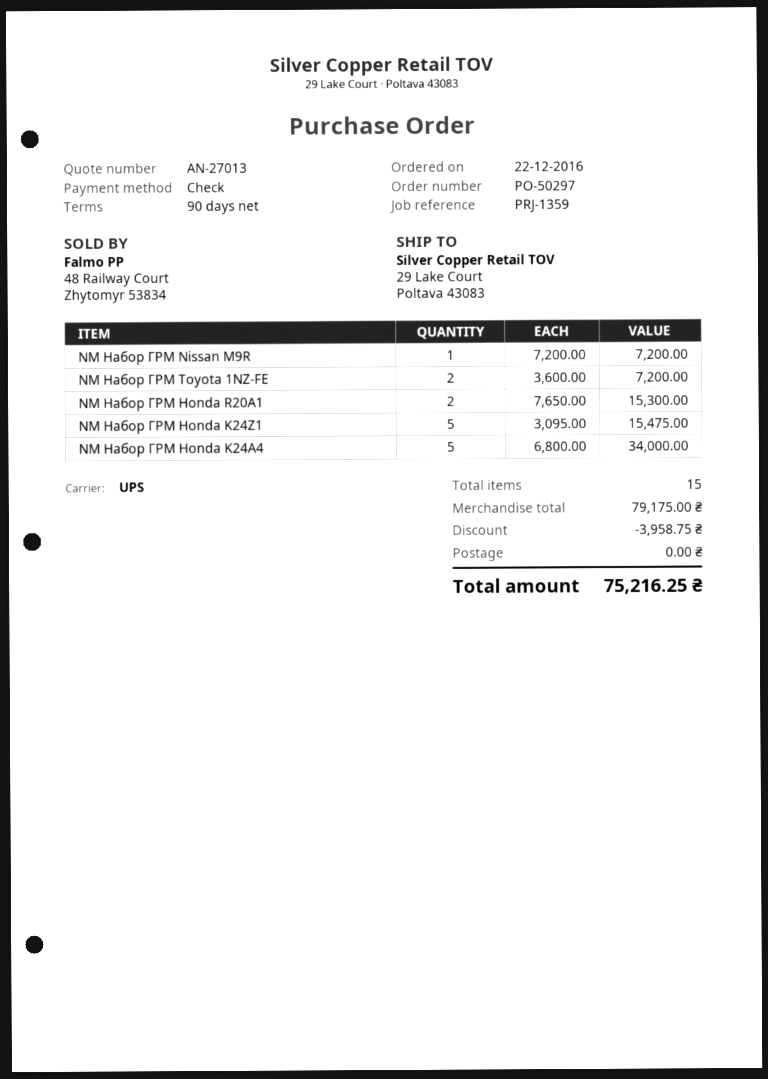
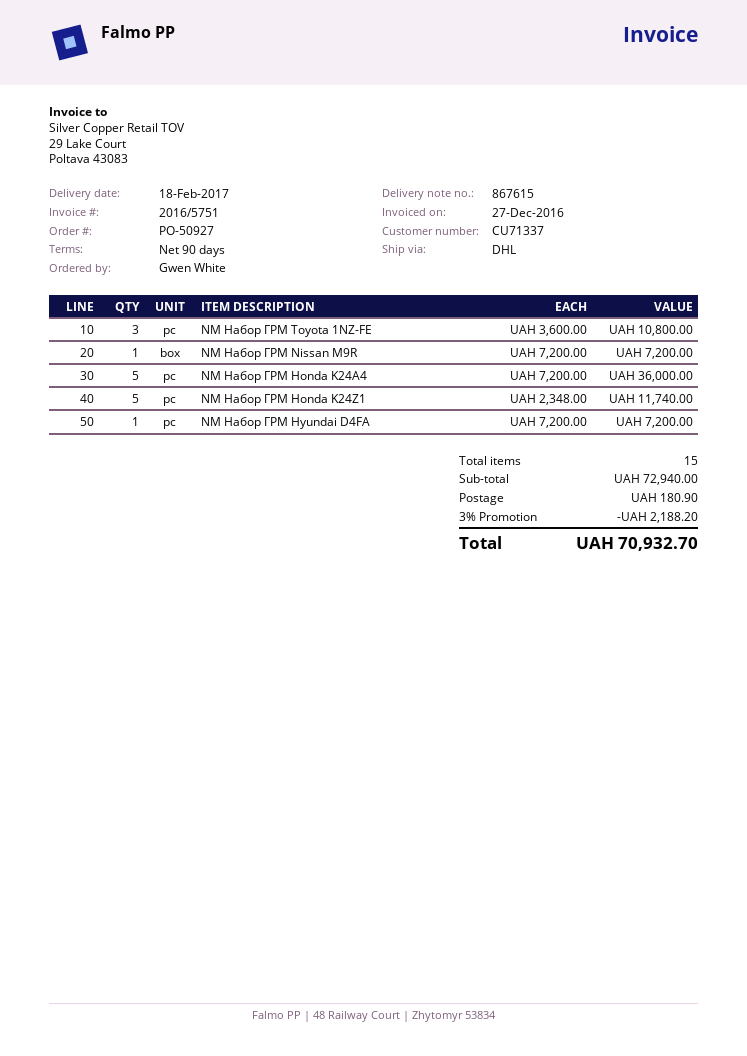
order number: PO-50297 -> PO-50927
shipping method: UPS -> DHL
NM Набор ГРМ Toyota 1NZ-FE: 2 x 3600.00 = 7200.00 -> 3 x 3600.00 = 10800.00
NM Набор ГРМ Honda R20A1: 2 x 7650.00 = 15300.00 -> none
NM Набор ГРМ Honda K24Z1: 5 x 3095.00 = 15475.00 -> 5 x 2348.00 = 11740.00
NM Набор ГРМ Honda K24A4: 5 x 6800.00 = 34000.00 -> 5 x 7200.00 = 36000.00
NM Набор ГРМ Hyundai D4FA: none -> 1 x 7200.00 = 7200.00
subtotal: 79175.00 -> 72940.00
discount: 3958.75 -> 2188.20
shipping: 0.00 -> 180.90
total: 75216.25 -> 70932.70

